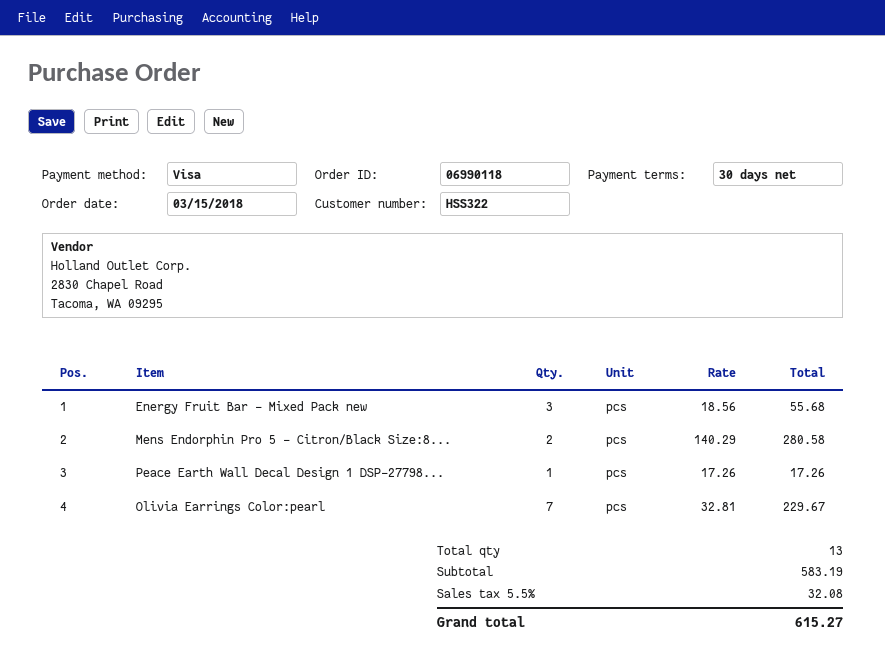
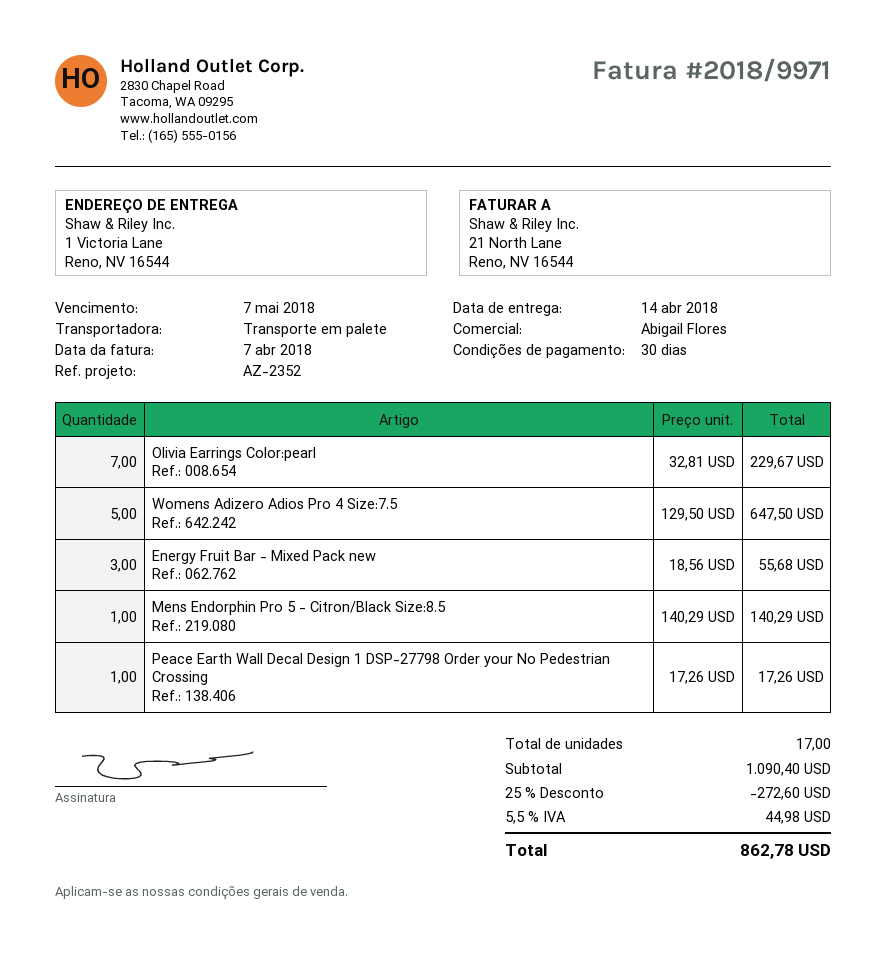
Mens Endorphin Pro 5 - Citron/Black Size:8...: 2 x 140.29 = 280.58 -> 1 x 140.29 = 140.29
Womens Adizero Adios Pro 4 Size:7.5: none -> 5 x 129.50 = 647.50
total quantity: 13 -> 17
subtotal: 583.19 -> 1090.40
discount: none -> 25% = 272.60
tax: 5.5% = 32.08 -> 5.5% = 44.98
total: 615.27 -> 862.78

